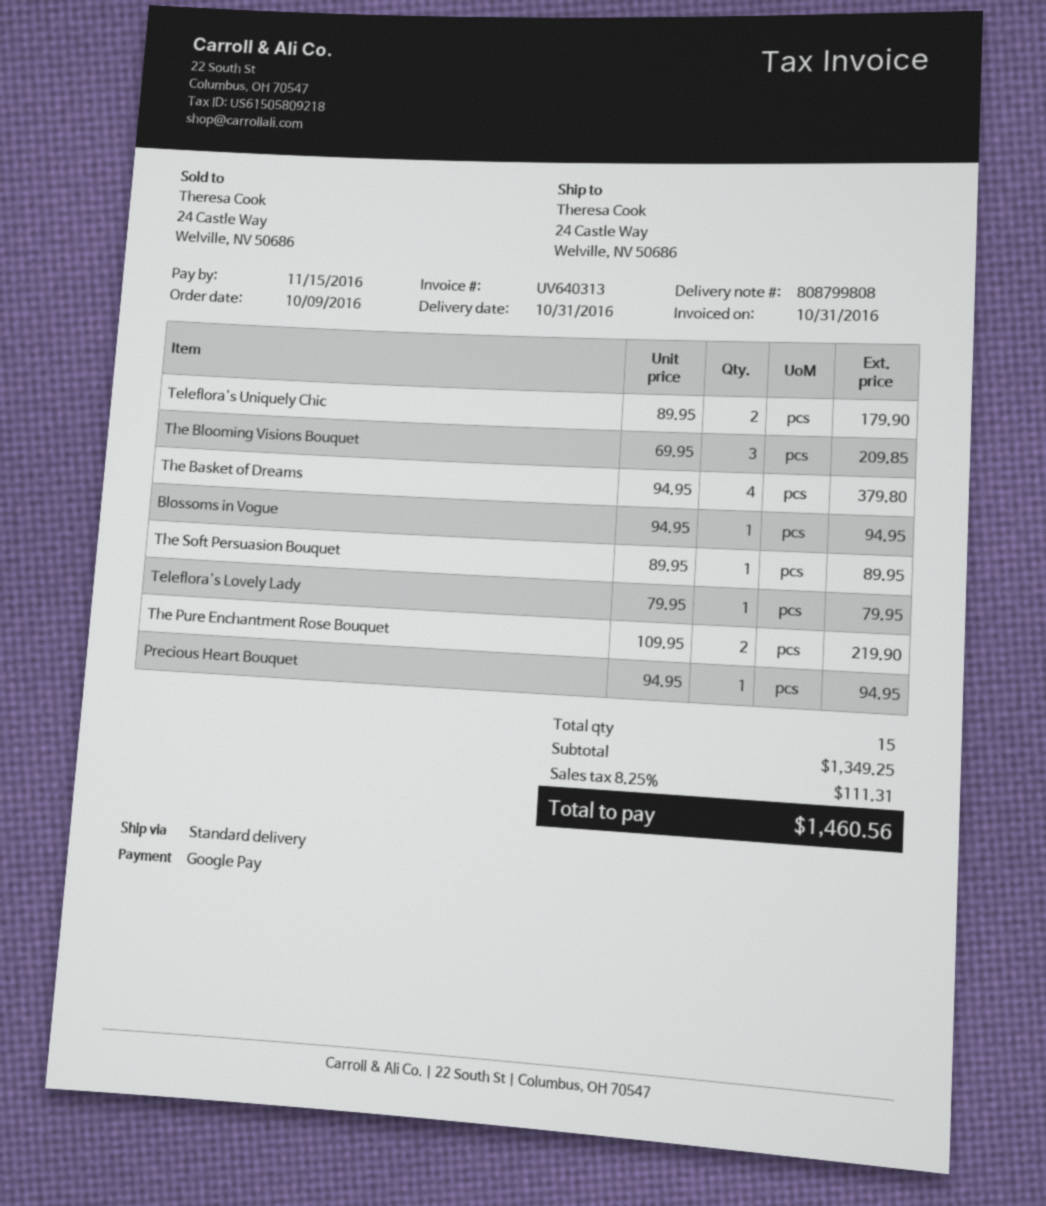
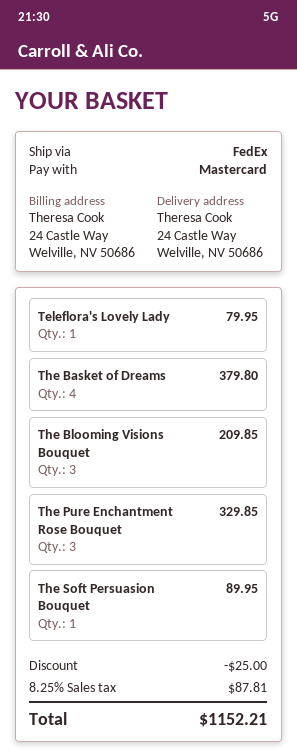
payment method: Google Pay -> Mastercard
shipping method: standard -> FedEx
Teleflora's Uniquely Chic: 2 for 179.90 -> none
Blossoms in Vogue: 1 for 94.95 -> none
The Pure Enchantment Rose Bouquet: 2 for 219.90 -> 3 for 329.85
Precious Heart Bouquet: 1 for 94.95 -> none
discount: none -> 25.00
tax: 8.25% = 111.31 -> 8.25% = 87.81
total: 1460.56 -> 1152.21

